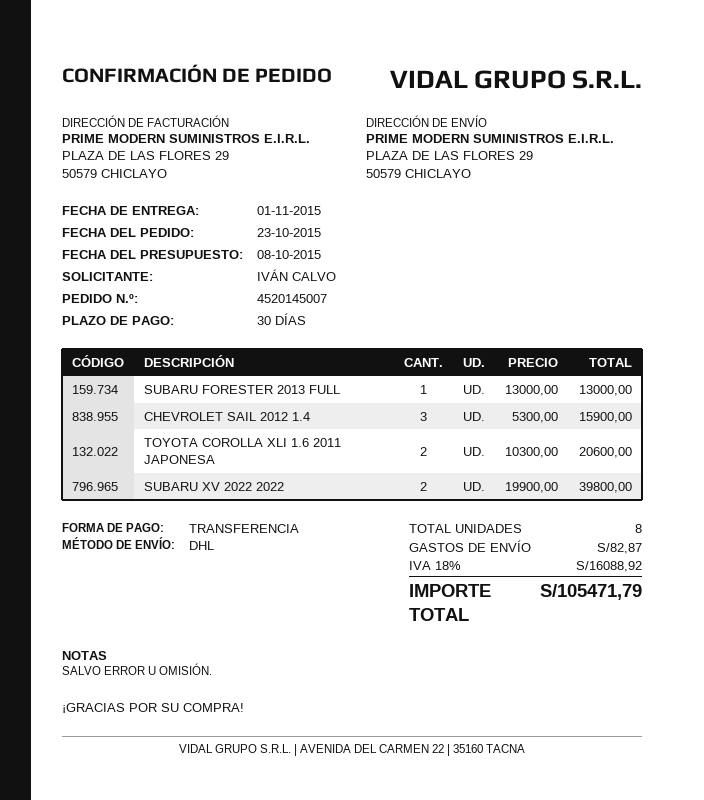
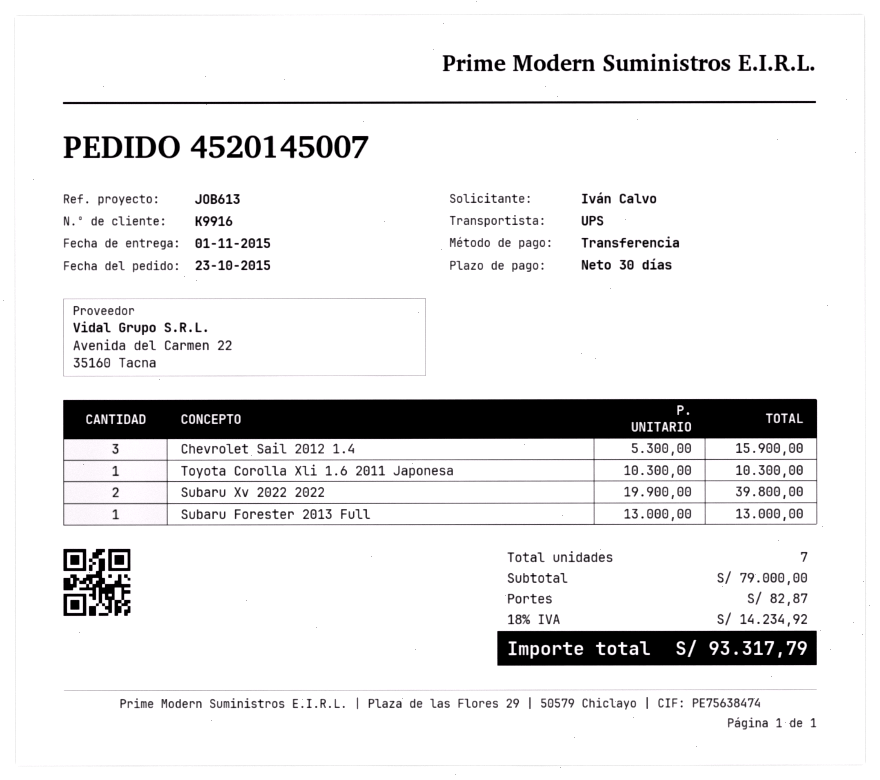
shipping method: DHL -> UPS
TOYOTA COROLLA XLI 1.6 2011 JAPONESA: 2 x 10300.00 = 20600.00 -> 1 x 10300.00 = 10300.00
total quantity: 8 -> 7
tax: 18% = 16088.92 -> 18% = 14234.92
total: 105471.79 -> 93317.79

